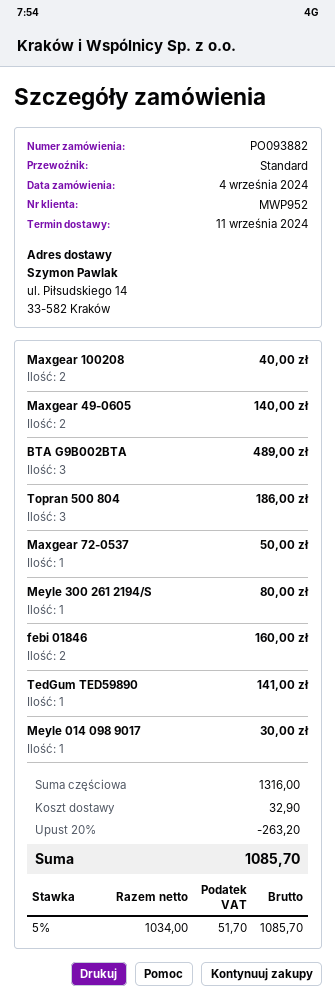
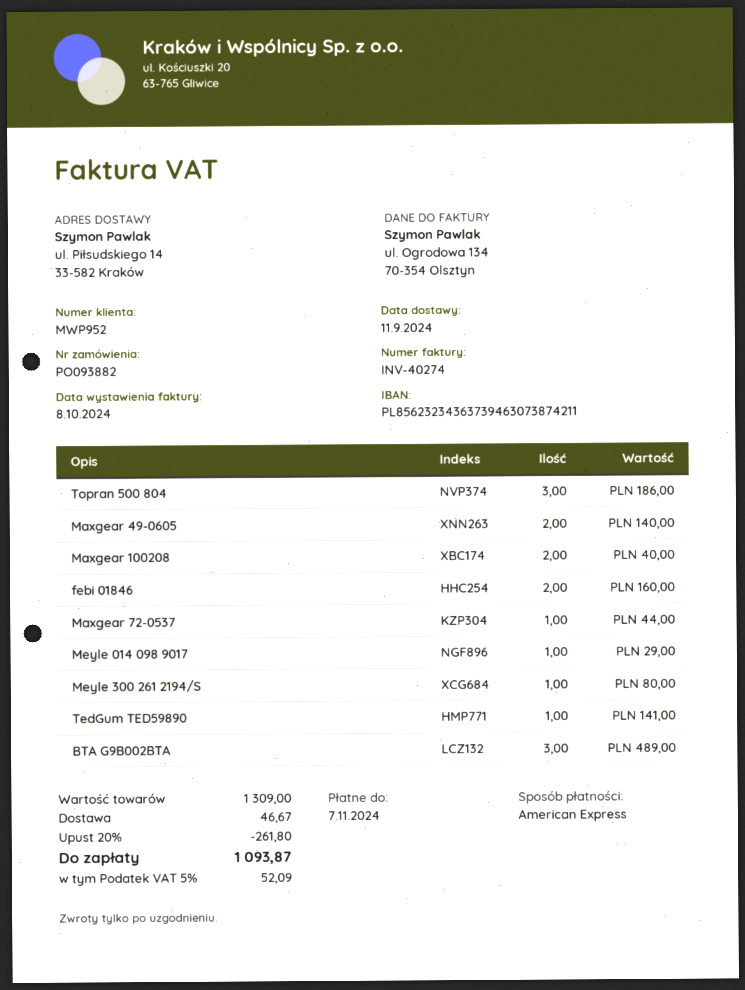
Maxgear 72-0537: 1 for 50.00 -> 1 for 44.00
Meyle 014 098 9017: 1 for 30.00 -> 1 for 29.00
subtotal: 1316.00 -> 1309.00
discount: 20% = 263.20 -> 20% = 261.80
shipping: 32.90 -> 46.67
tax: 5% = 51.70 -> 5% = 52.09
total: 1085.70 -> 1093.87

